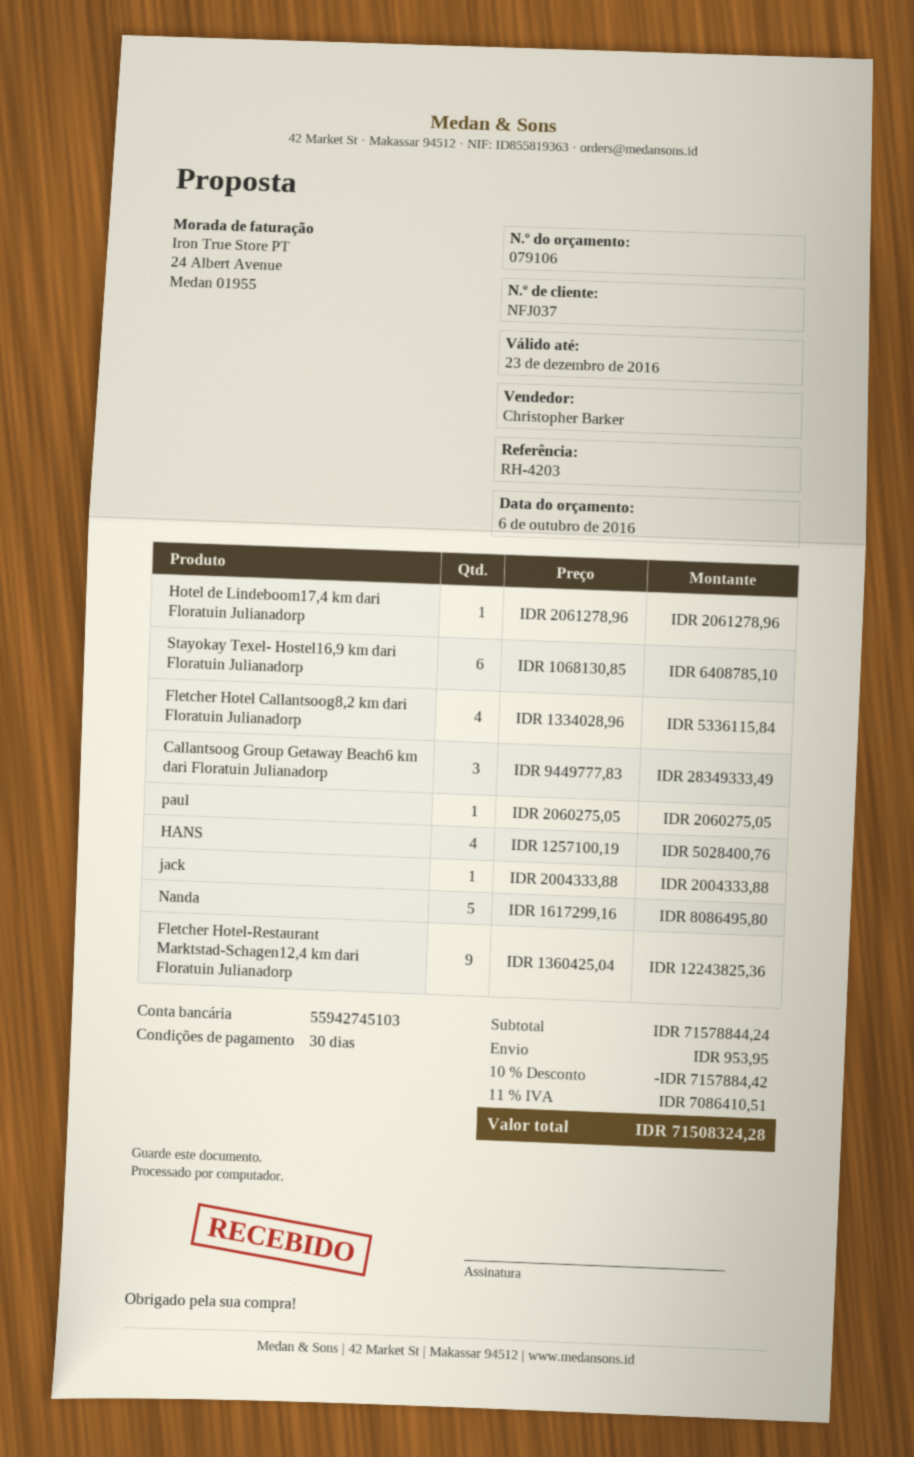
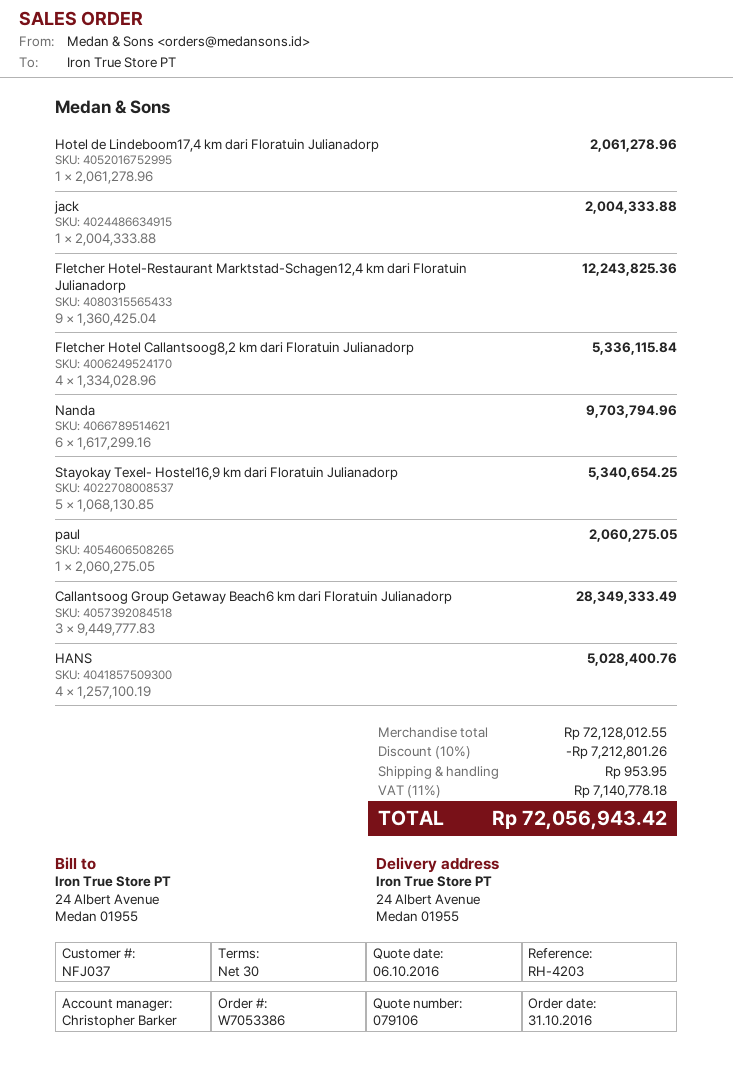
Stayokay Texel- Hostel16,9 km dari Floratuin Julianadorp: 6 x 1068130.85 = 6408785.10 -> 5 x 1068130.85 = 5340654.25
Nanda: 5 x 1617299.16 = 8086495.80 -> 6 x 1617299.16 = 9703794.96
subtotal: 71578844.24 -> 72128012.55
discount: 10% = 7157884.42 -> 10% = 7212801.26
tax: 11% = 7086410.51 -> 11% = 7140778.18
total: 71508324.28 -> 72056943.42

